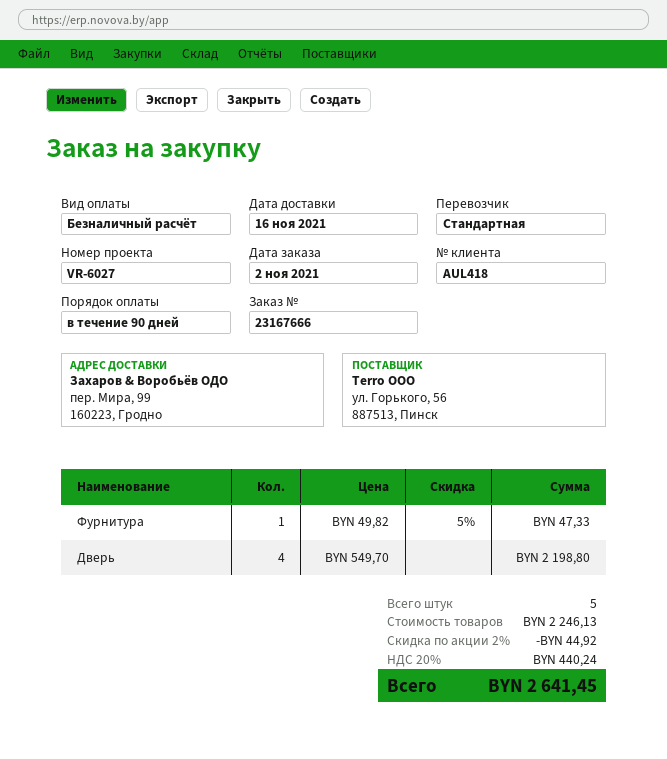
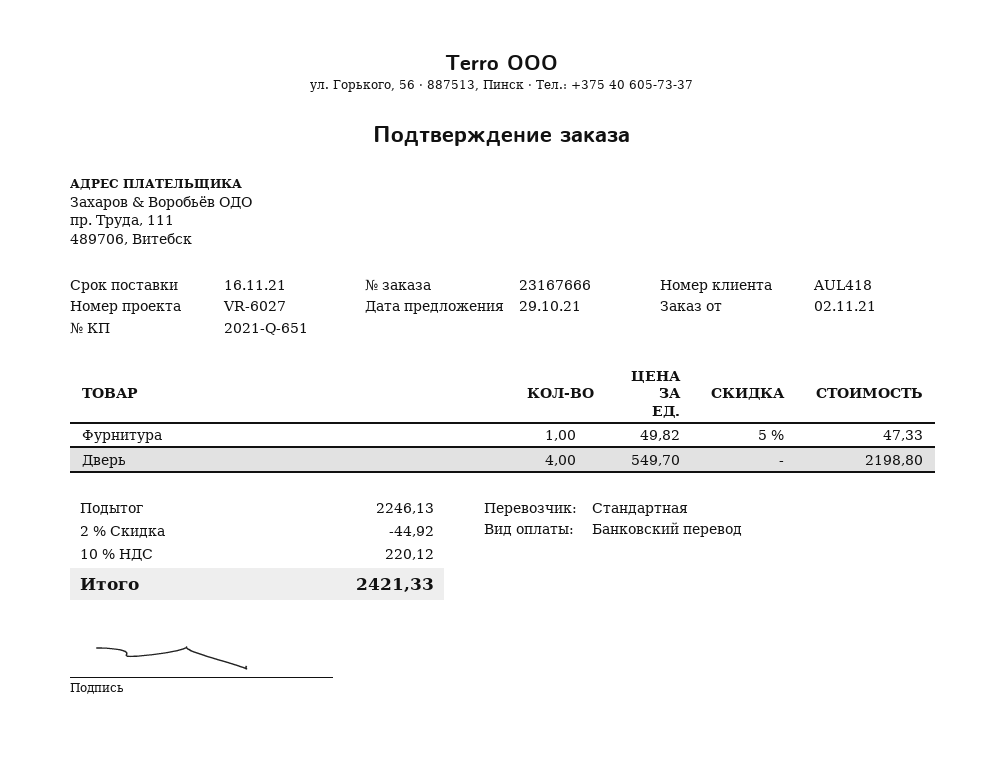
tax: 20% = 440.24 -> 10% = 220.12
total: 2641.45 -> 2421.33

